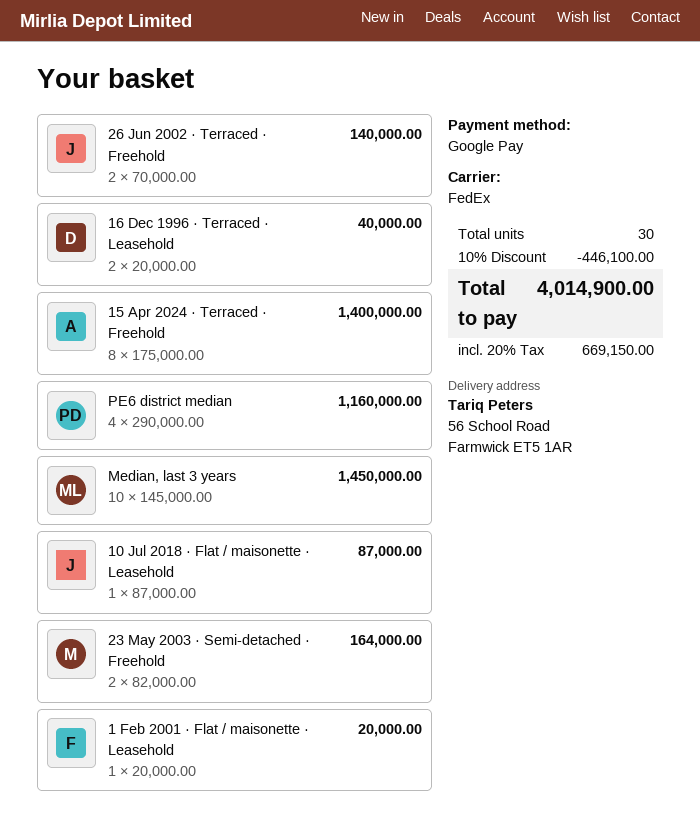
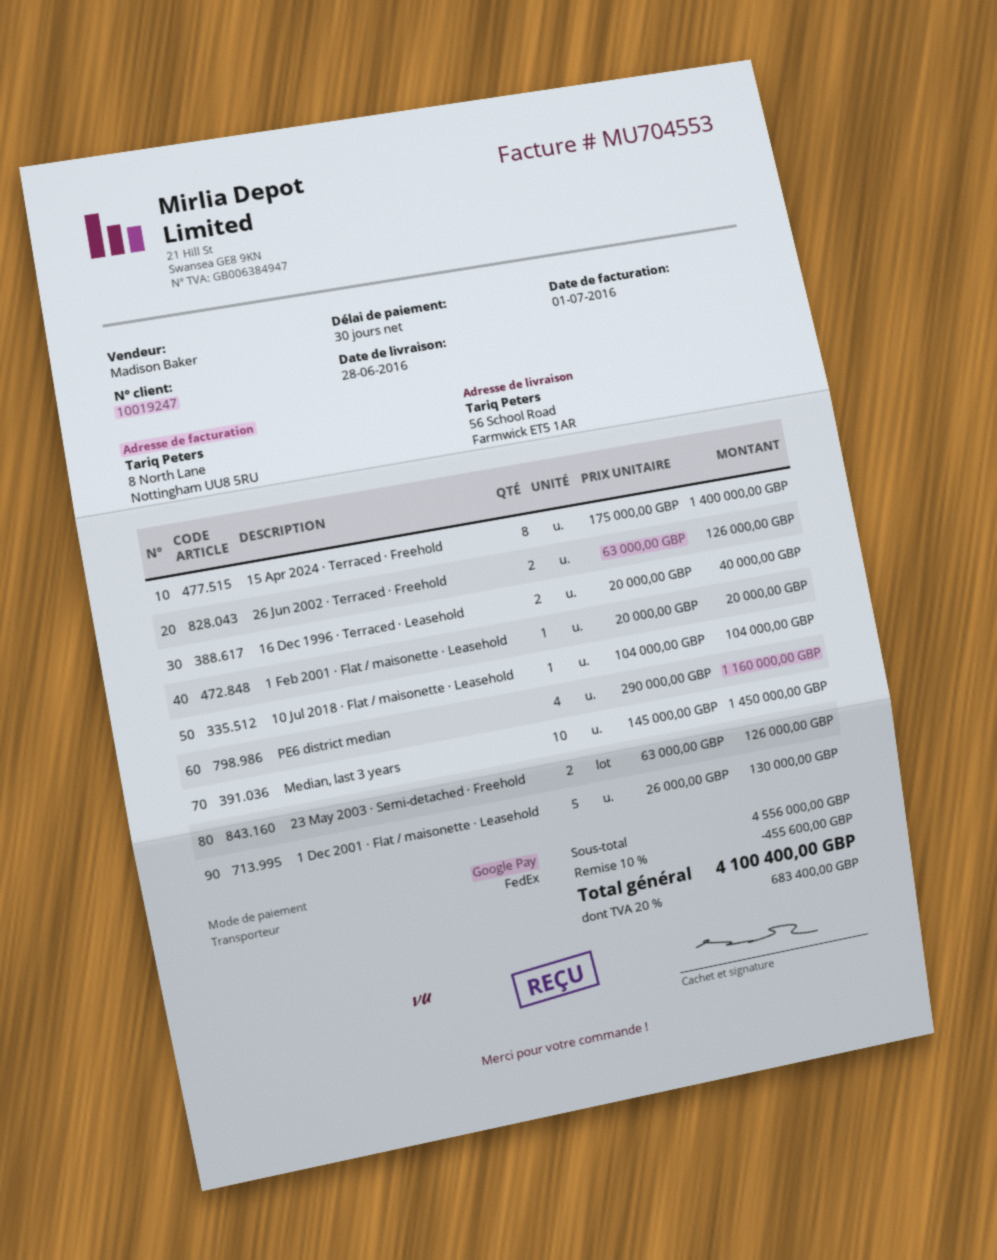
26 Jun 2002 · Terraced · Freehold: 2 x 70000.00 = 140000.00 -> 2 x 63000.00 = 126000.00
10 Jul 2018 · Flat / maisonette · Leasehold: 1 x 87000.00 = 87000.00 -> 1 x 104000.00 = 104000.00
23 May 2003 · Semi-detached · Freehold: 2 x 82000.00 = 164000.00 -> 2 x 63000.00 = 126000.00
1 Dec 2001 · Flat / maisonette · Leasehold: none -> 5 x 26000.00 = 130000.00
discount: 10% = 446100.00 -> 10% = 455600.00
tax: 20% = 669150.00 -> 20% = 683400.00
total: 4014900.00 -> 4100400.00

